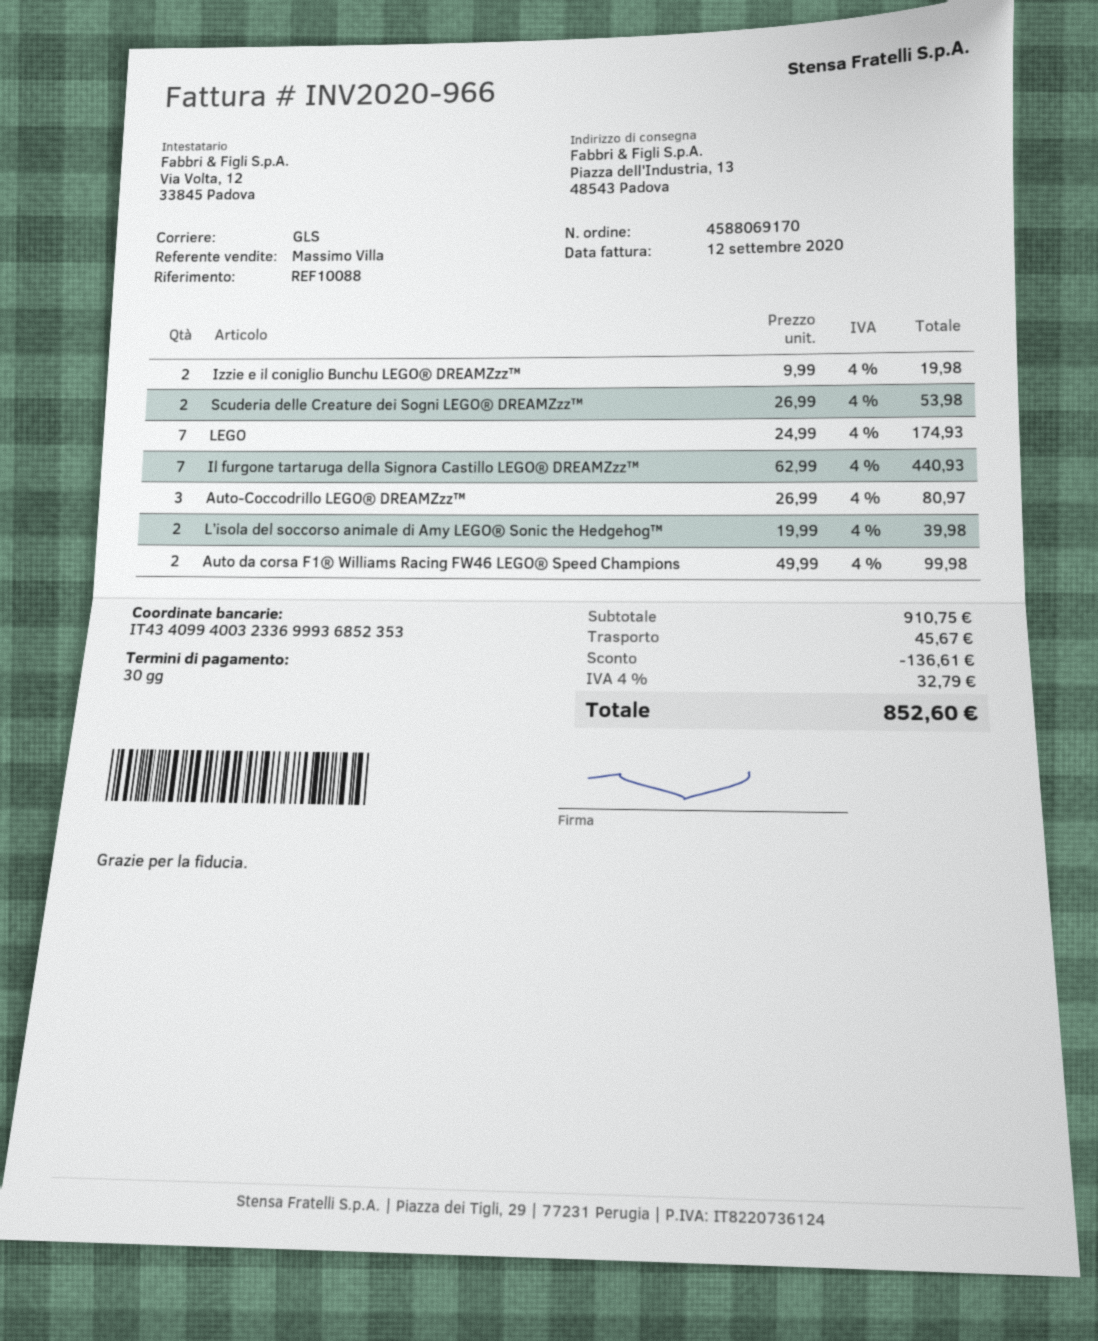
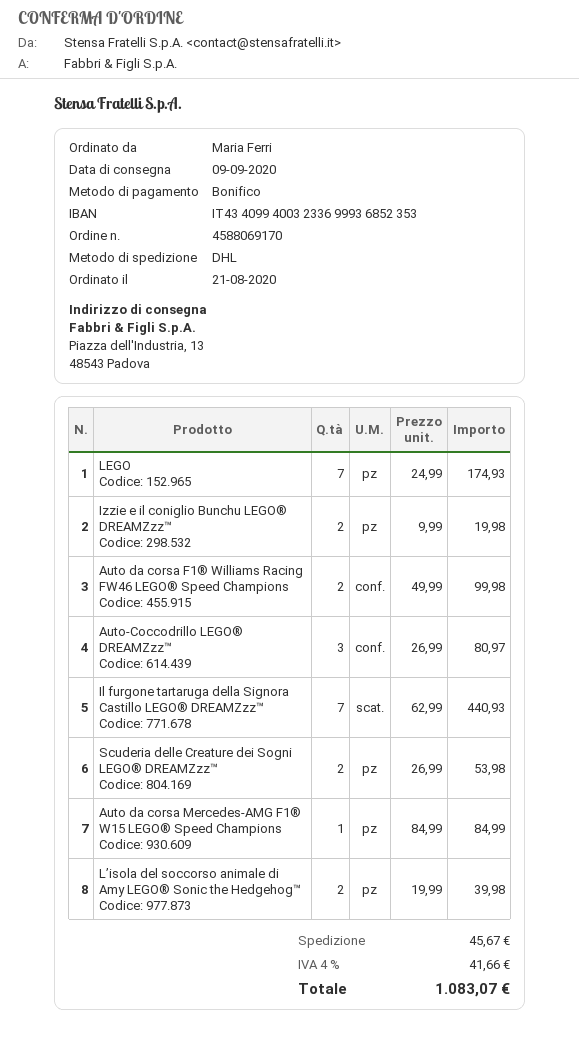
shipping method: GLS -> DHL
Auto da corsa Mercedes-AMG F1® W15 LEGO® Speed Champions: none -> 1 x 84.99 = 84.99
discount: 136.61 -> none
tax: 4% = 32.79 -> 4% = 41.66
total: 852.60 -> 1083.07

